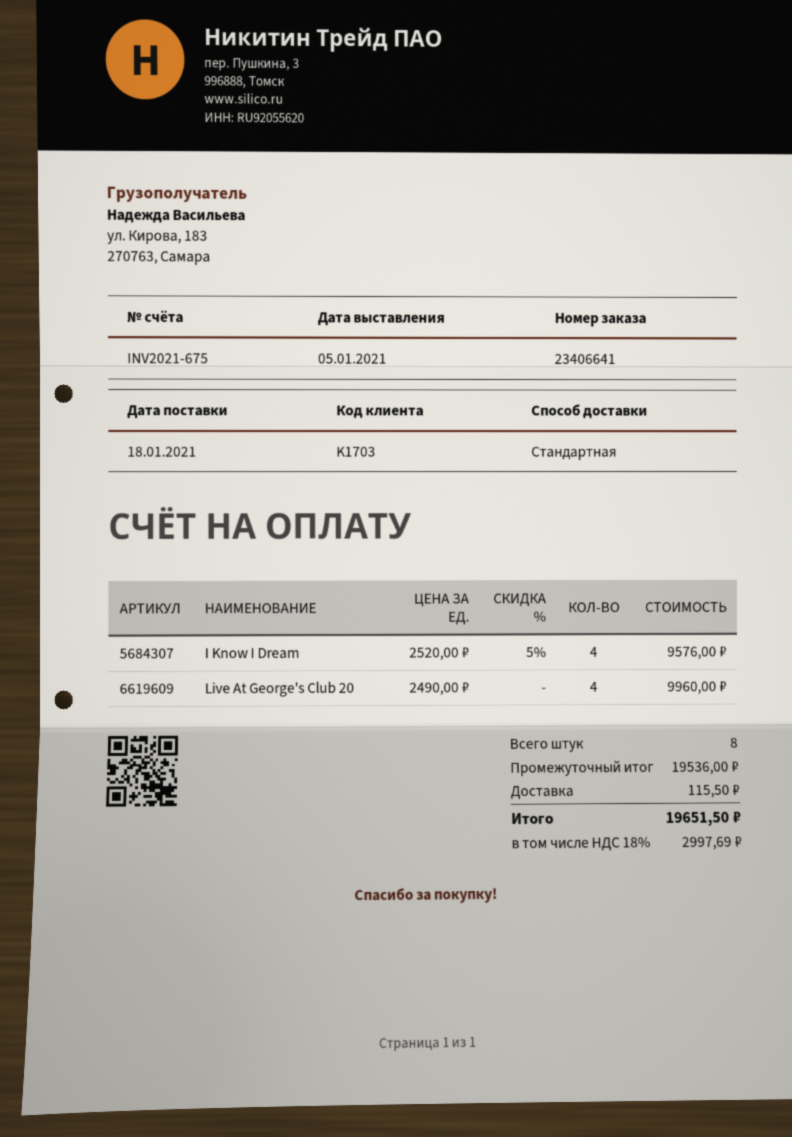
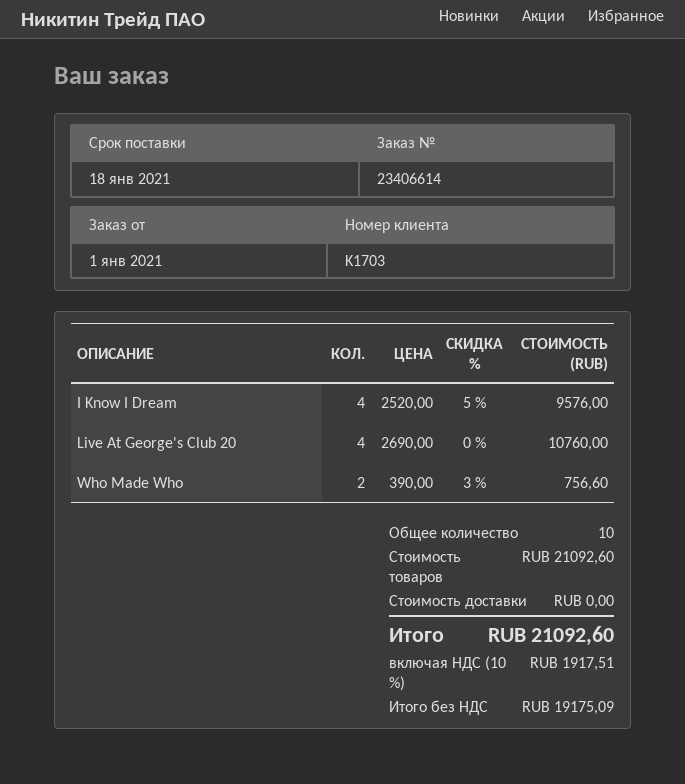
order number: 23406641 -> 23406614
Live At George's Club 20: 4 x 2490.00 = 9960.00 -> 4 x 2690.00 = 10760.00
Who Made Who: none -> 2 x 390.00 - 3% = 756.60
total quantity: 8 -> 10
subtotal: 19536.00 -> 21092.60
shipping: 115.50 -> 0.00
tax: 18% = 2997.69 -> 10% = 1917.51
total: 19651.50 -> 21092.60

